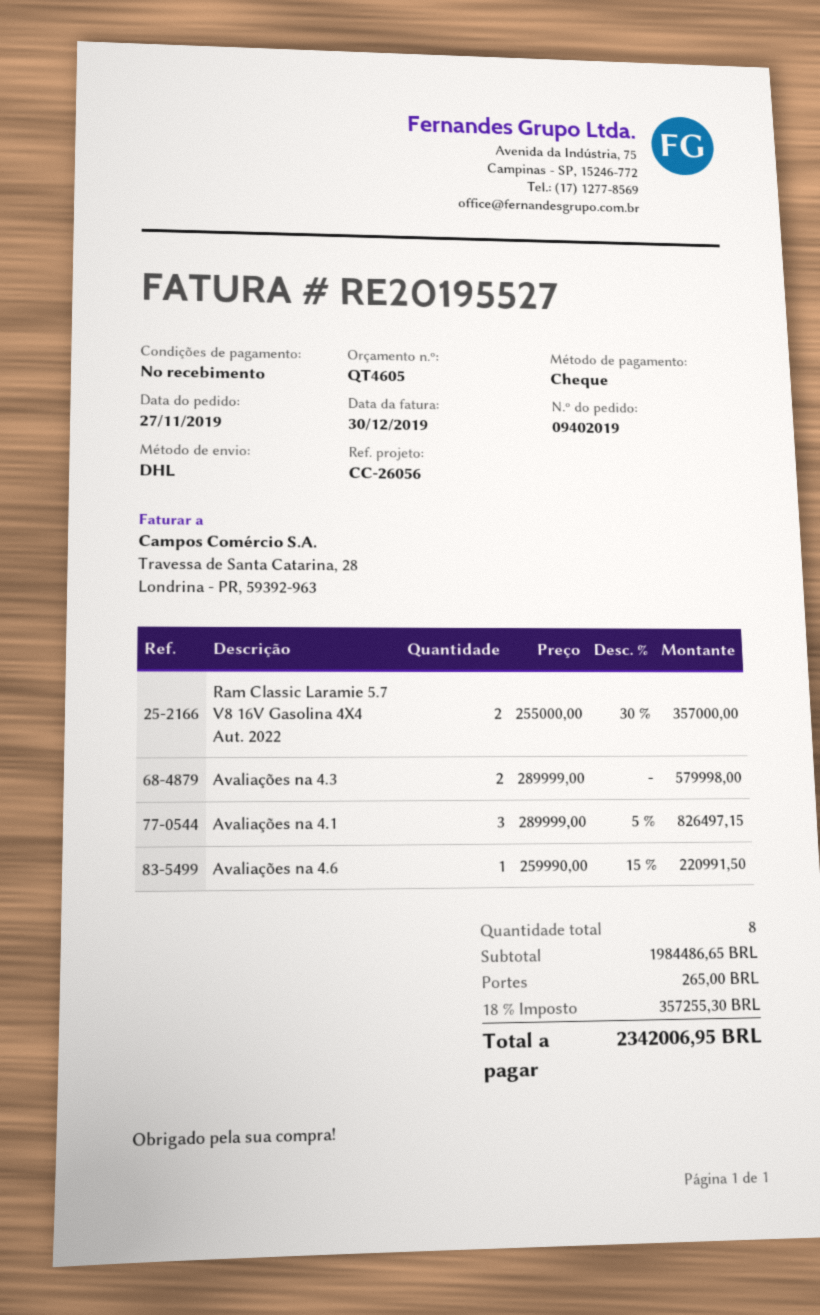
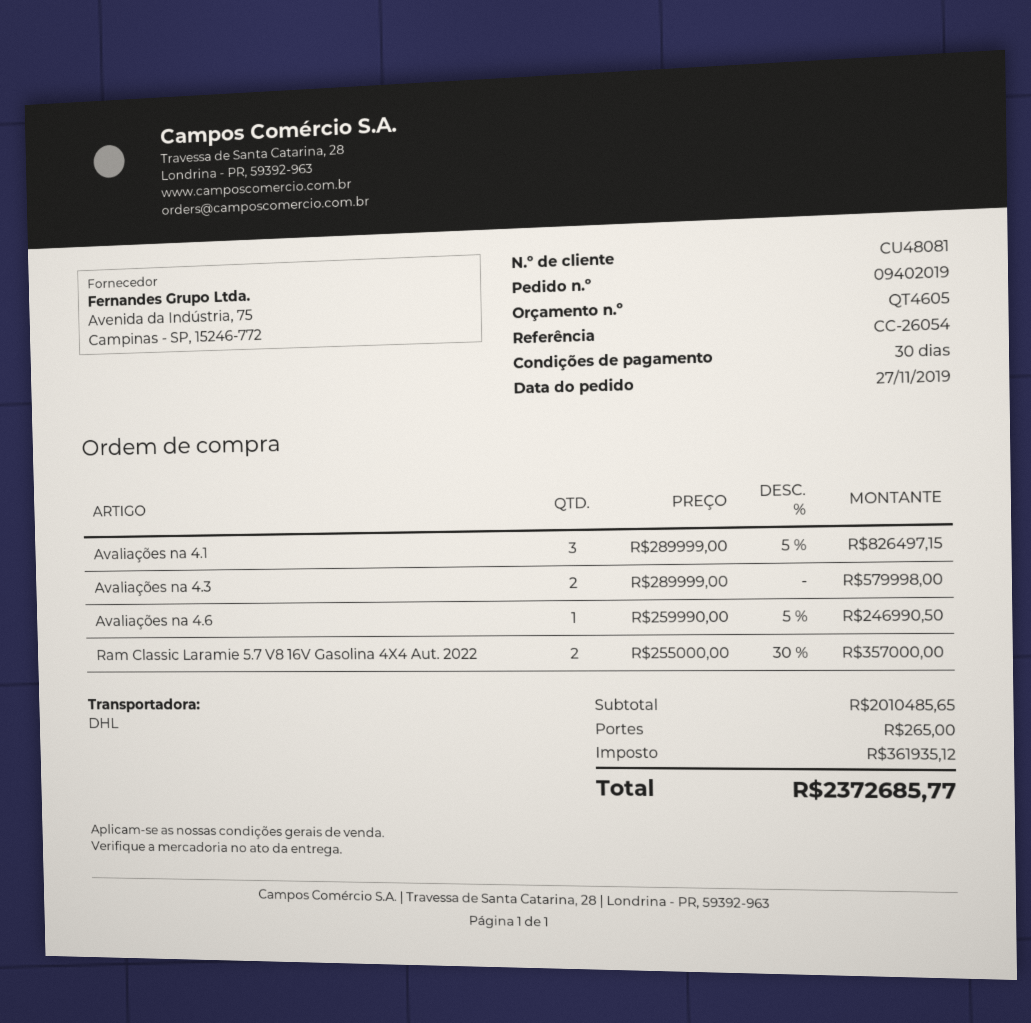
payment terms: on receipt -> 30 days
reference: CC-26056 -> CC-26054
Avaliações na 4.6: 1 x 259990.00 - 15% = 220991.50 -> 1 x 259990.00 - 5% = 246990.50
subtotal: 1984486.65 -> 2010485.65
tax: 357255.30 -> 361935.12
total: 2342006.95 -> 2372685.77

